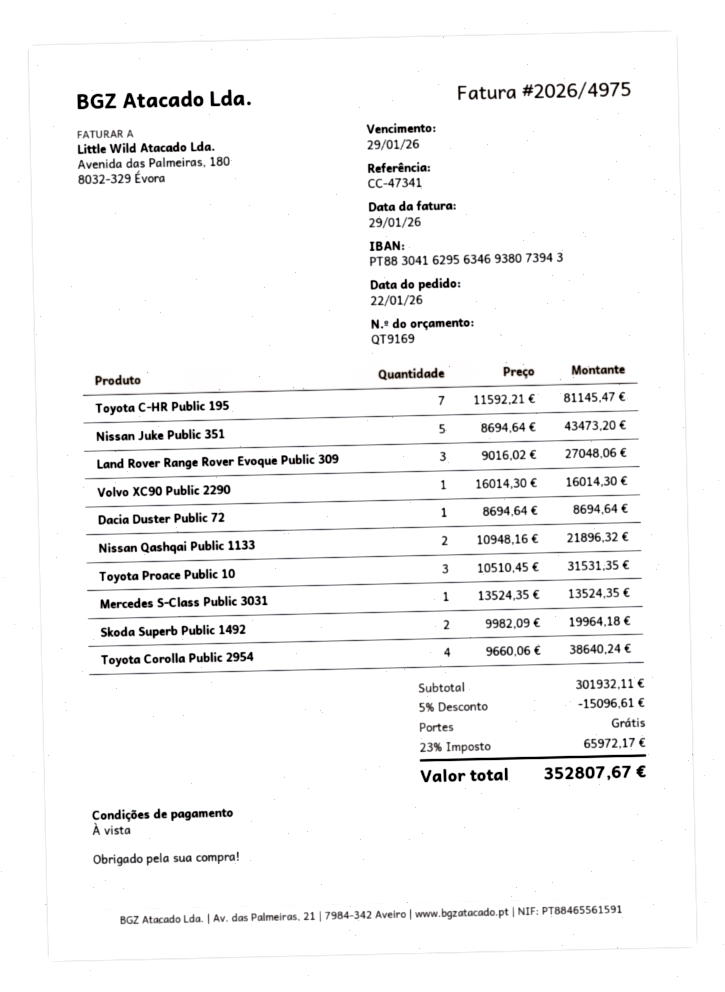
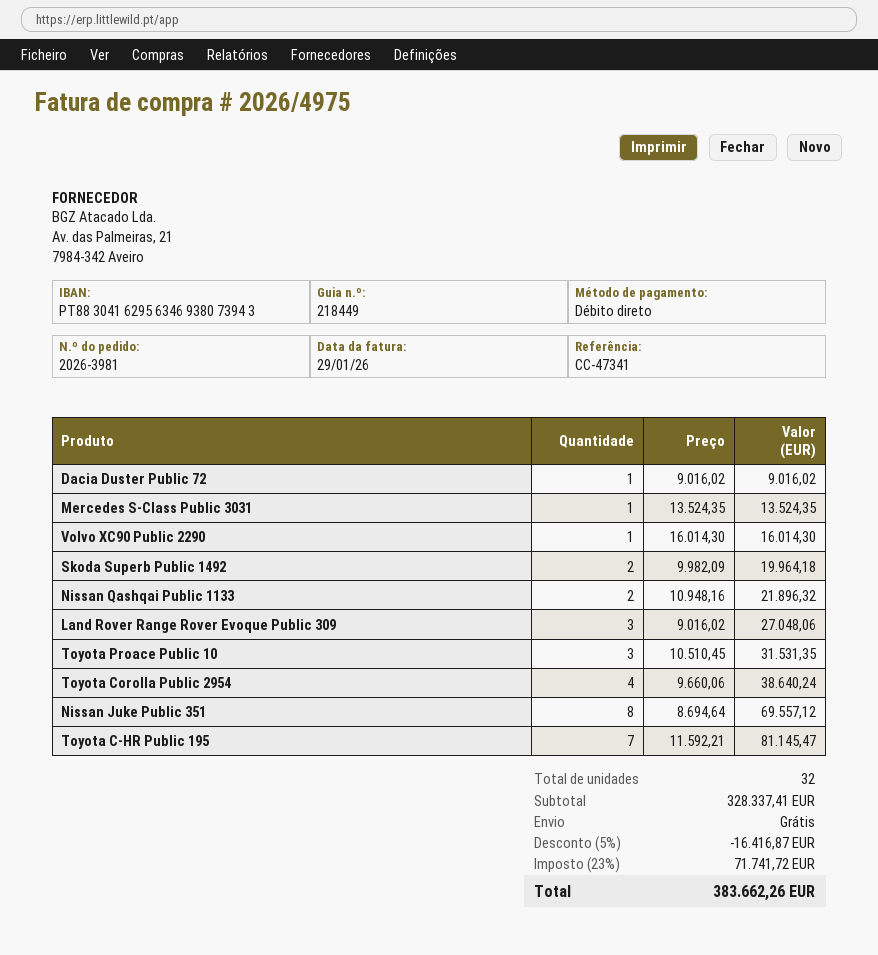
Nissan Juke Public 351: 5 x 8694.64 = 43473.20 -> 8 x 8694.64 = 69557.12
Dacia Duster Public 72: 1 x 8694.64 = 8694.64 -> 1 x 9016.02 = 9016.02
subtotal: 301932.11 -> 328337.41
discount: 5% = 15096.61 -> 5% = 16416.87
tax: 23% = 65972.17 -> 23% = 71741.72
total: 352807.67 -> 383662.26

